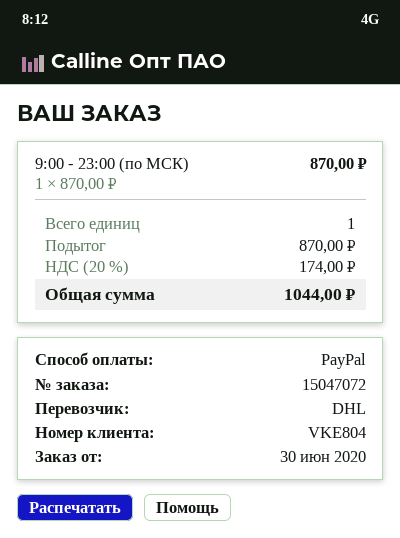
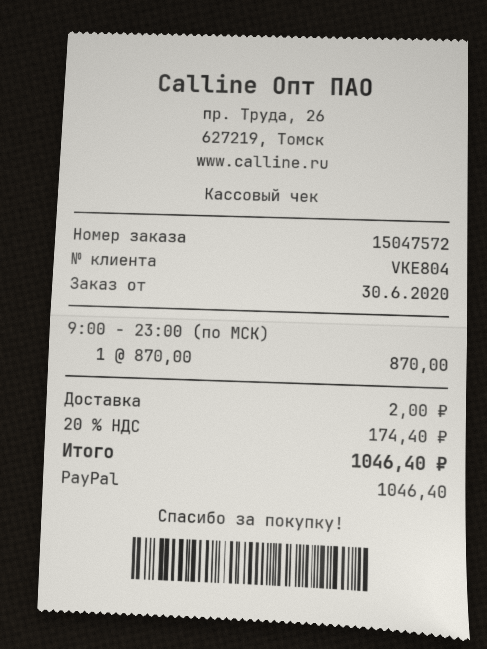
order number: 15047072 -> 15047572
shipping: none -> 2.00
tax: 20% = 174.00 -> 20% = 174.40
total: 1044.00 -> 1046.40

